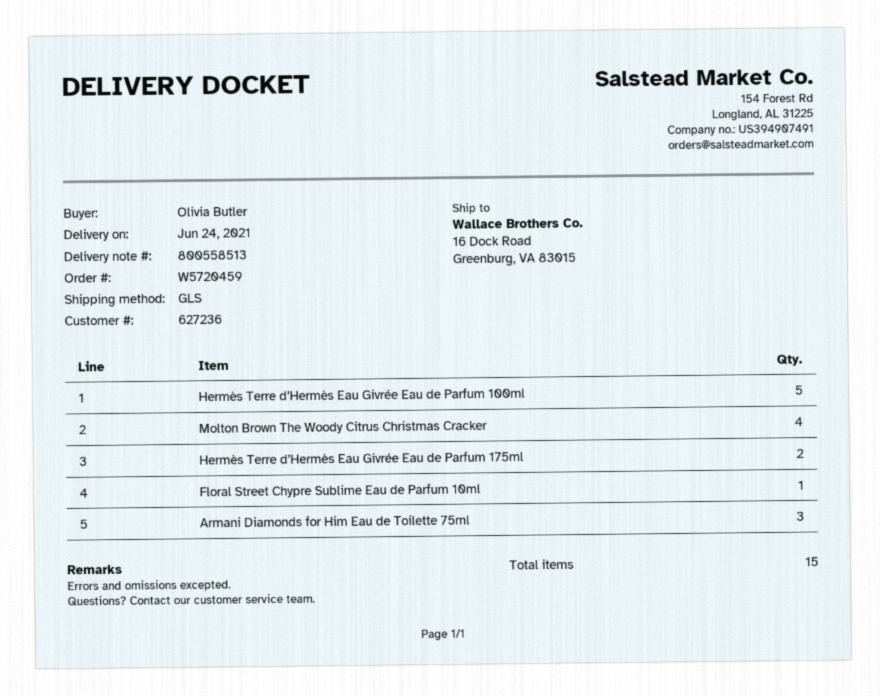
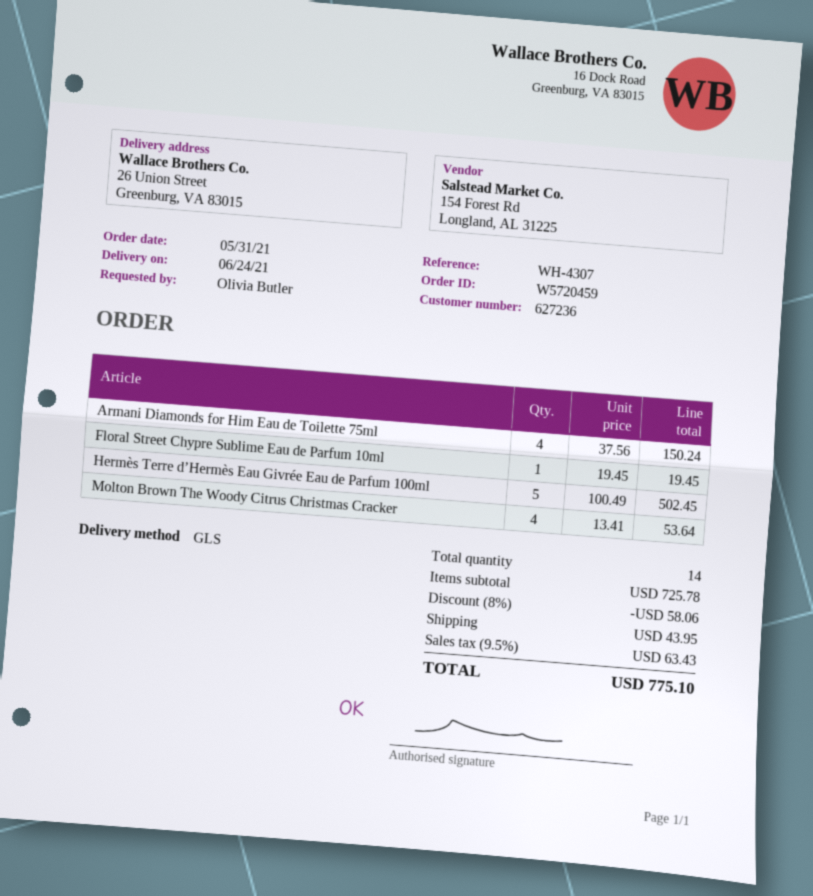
ship to: 16 Dock Road, Greenburg, VA 83015 -> 26 Union Street, Greenburg, VA 83015
Hermès Terre d’Hermès Eau Givrée Eau de Parfum 175ml: 2 -> none
Armani Diamonds for Him Eau de Toilette 75ml: 3 -> 4
total quantity: 15 -> 14

